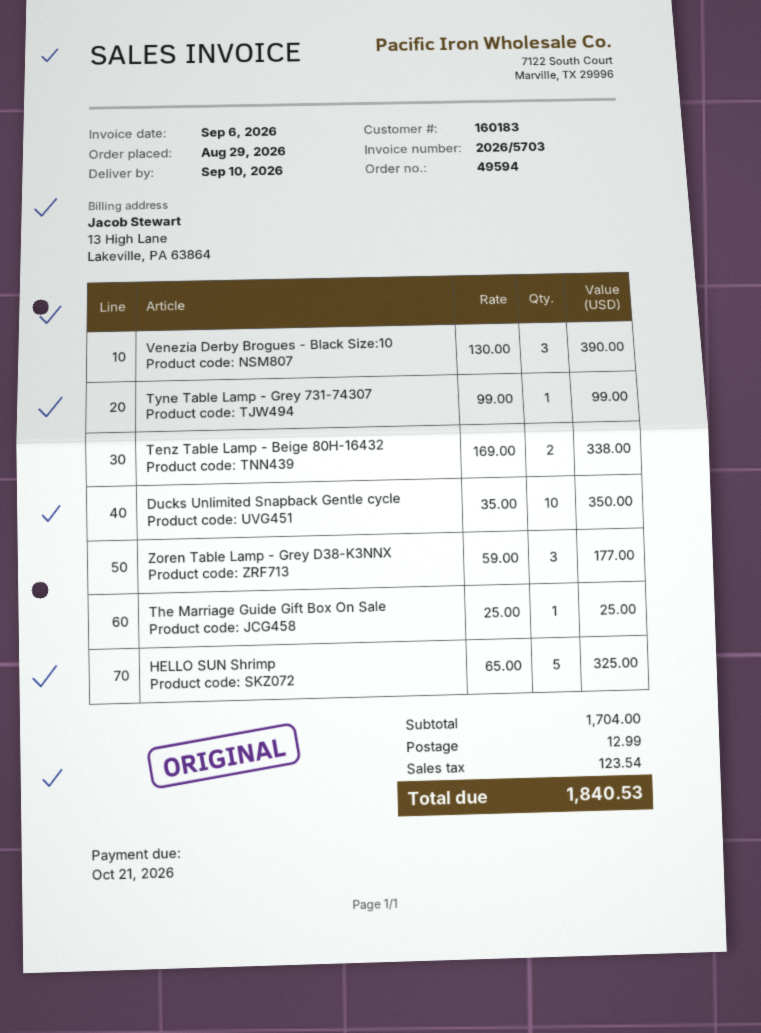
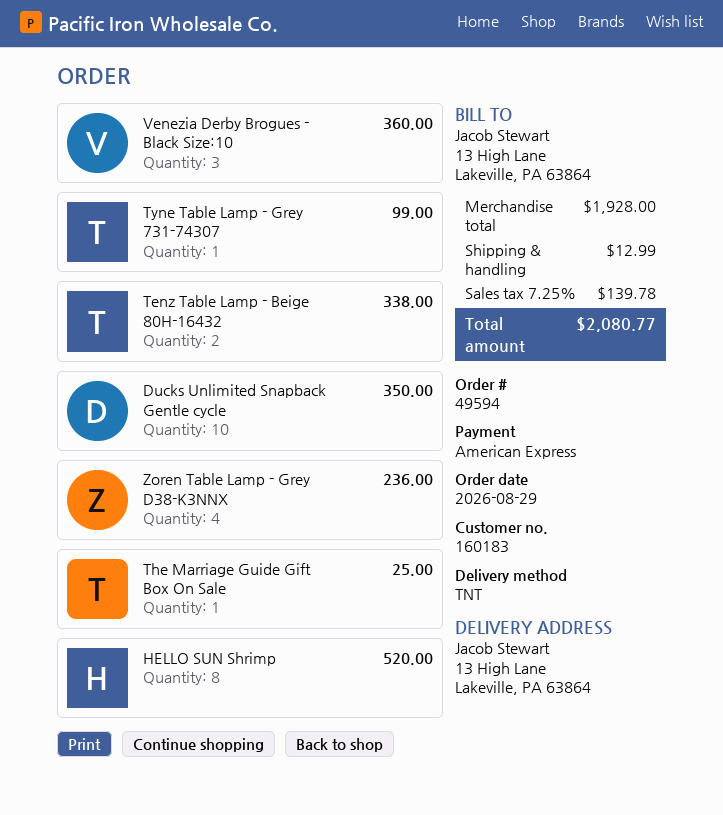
Venezia Derby Brogues - Black Size:10: 3 for 390.00 -> 3 for 360.00
Zoren Table Lamp - Grey D38-K3NNX: 3 for 177.00 -> 4 for 236.00
HELLO SUN Shrimp: 5 for 325.00 -> 8 for 520.00
subtotal: 1704.00 -> 1928.00
tax: 123.54 -> 139.78
total: 1840.53 -> 2080.77

